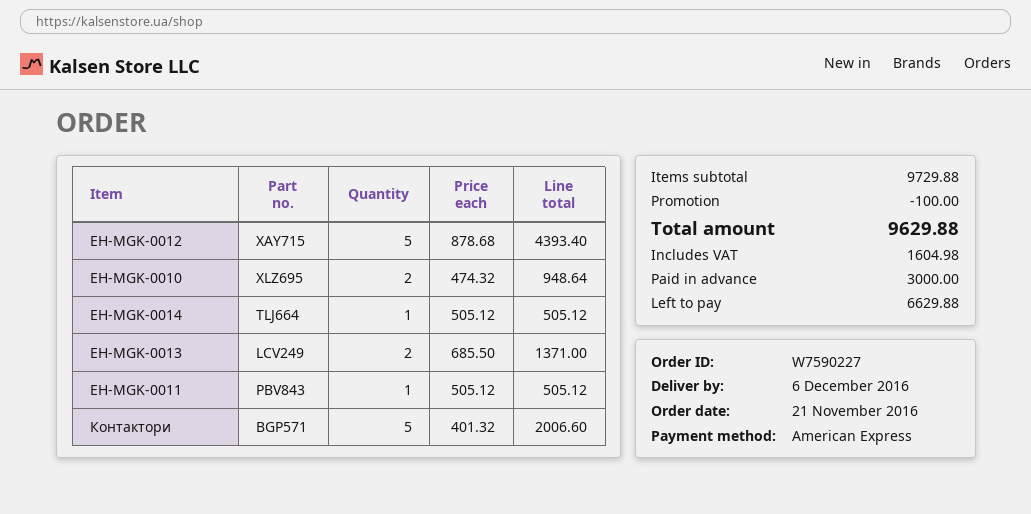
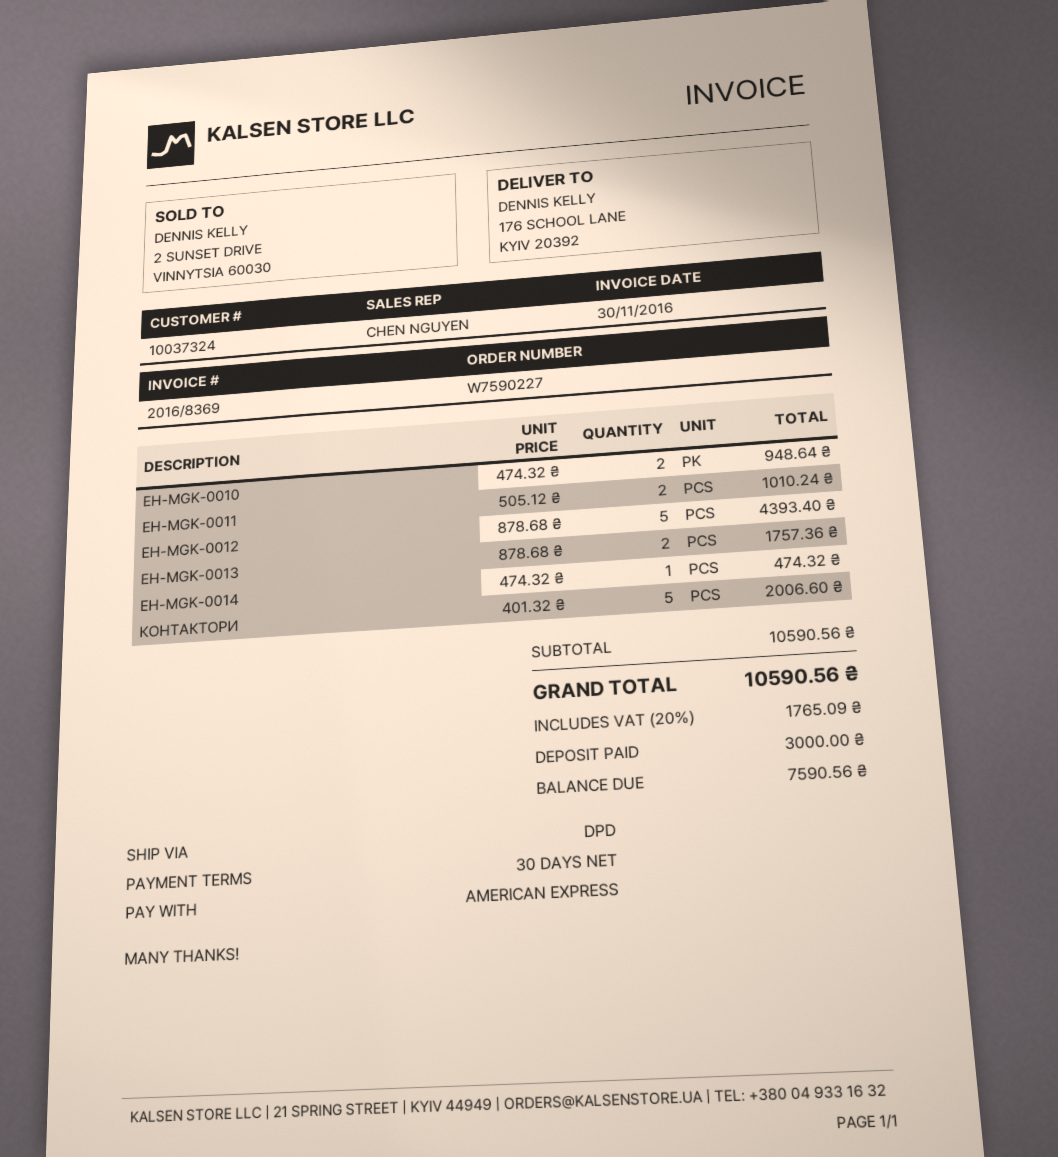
EH-MGK-0014: 1 x 505.12 = 505.12 -> 1 x 474.32 = 474.32
EH-MGK-0013: 2 x 685.50 = 1371.00 -> 2 x 878.68 = 1757.36
EH-MGK-0011: 1 x 505.12 = 505.12 -> 2 x 505.12 = 1010.24
subtotal: 9729.88 -> 10590.56
discount: 100.00 -> none
tax: 1604.98 -> 1765.09
total: 9629.88 -> 10590.56
balance: 6629.88 -> 7590.56

